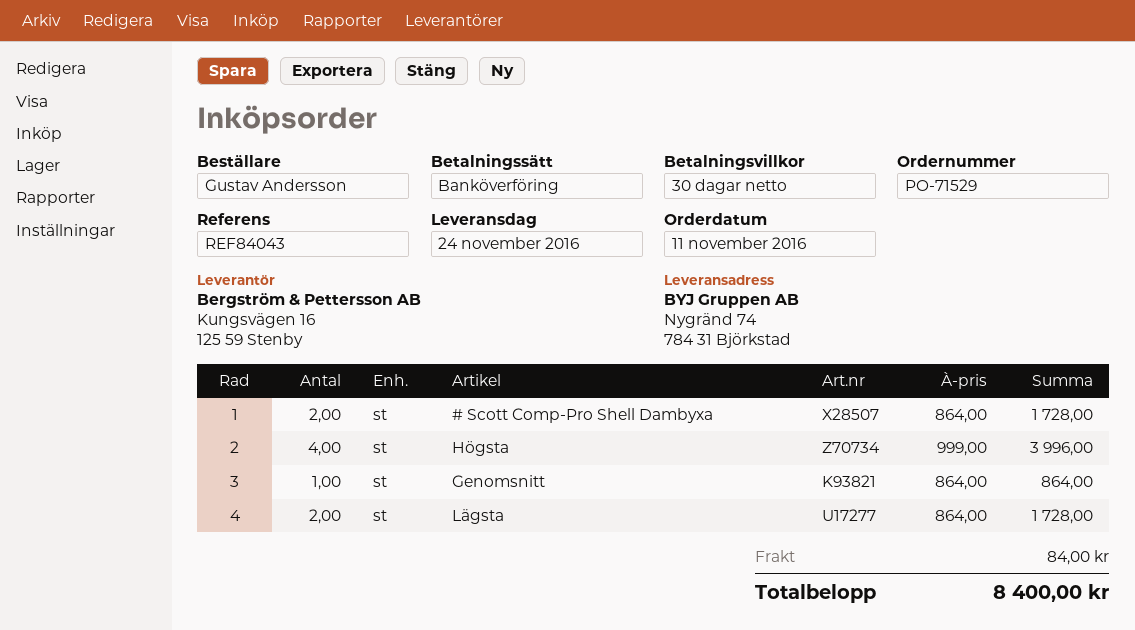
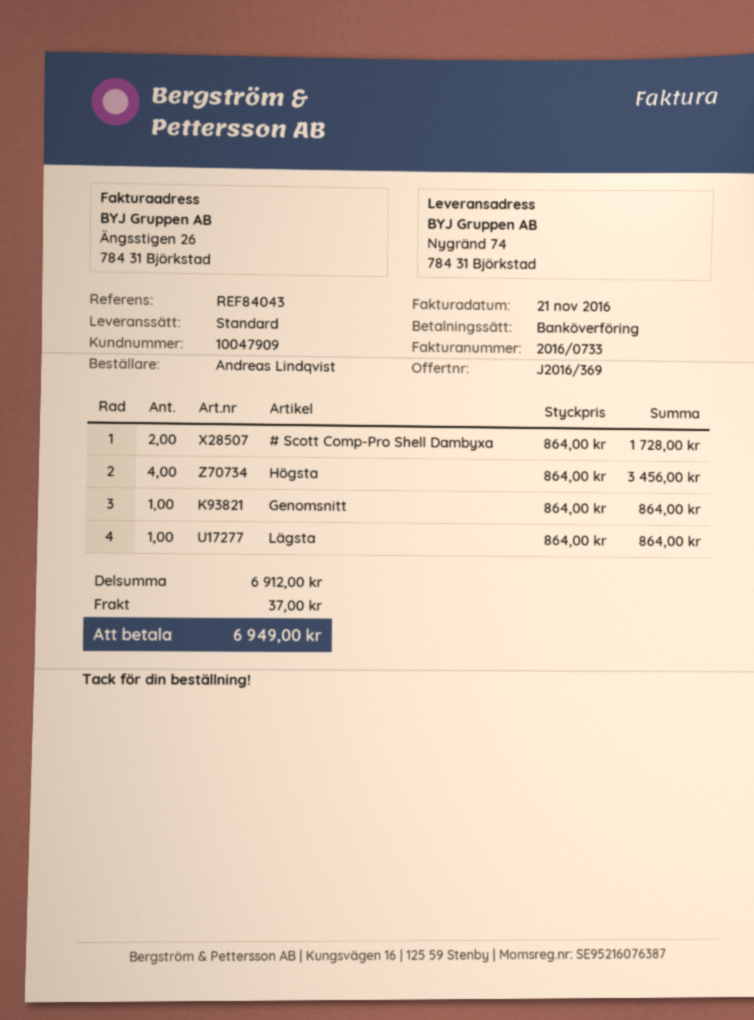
ordered by: Gustav Andersson -> Andreas Lindqvist
Högsta: 4 x 999.00 = 3996.00 -> 4 x 864.00 = 3456.00
Lägsta: 2 x 864.00 = 1728.00 -> 1 x 864.00 = 864.00
shipping: 84.00 -> 37.00
total: 8400.00 -> 6949.00

